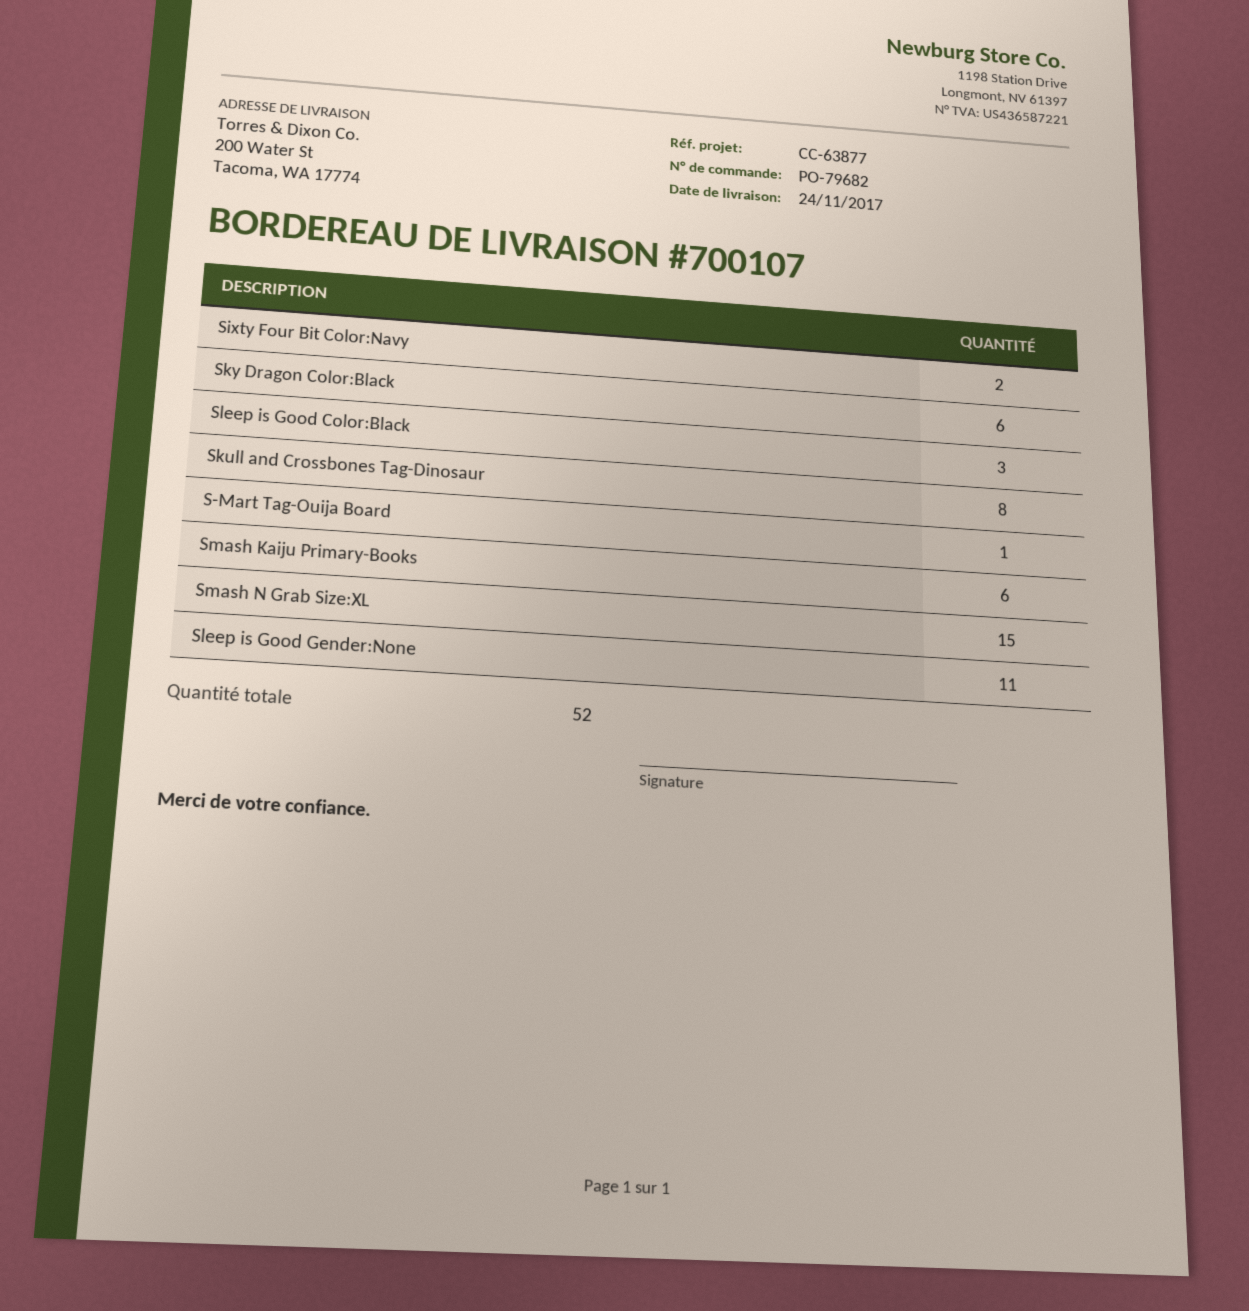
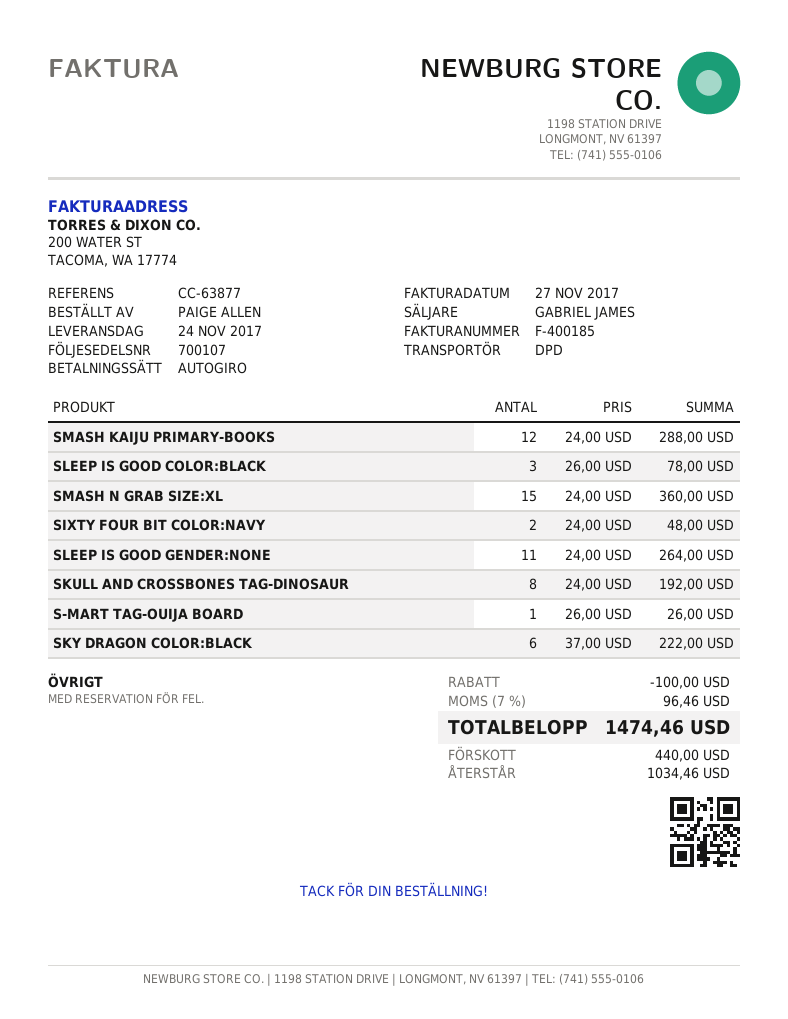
Smash Kaiju Primary-Books: 6 -> 12

